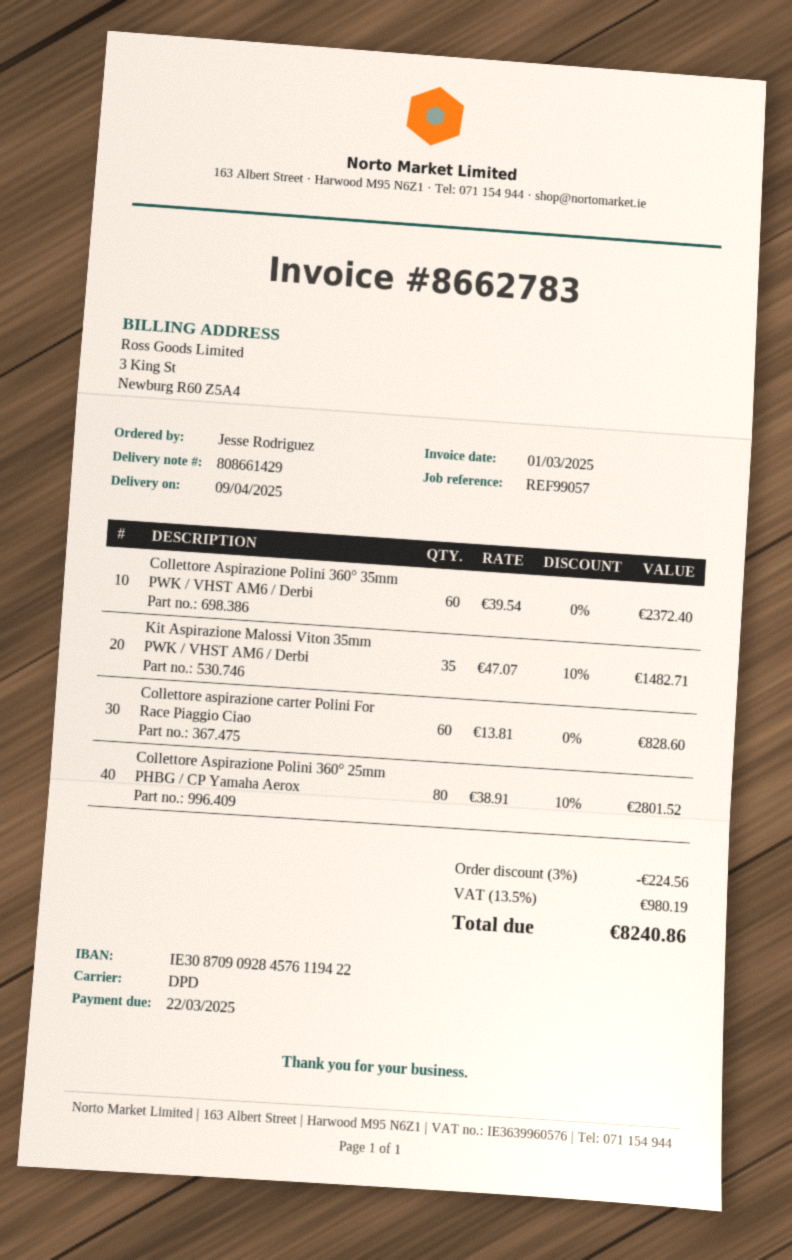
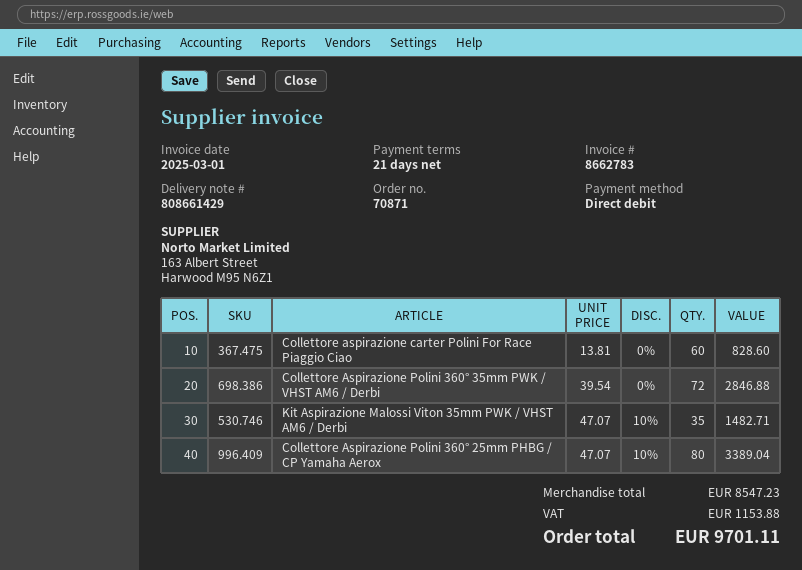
Collettore Aspirazione Polini 360° 35mm PWK / VHST AM6 / Derbi: 60 x 39.54 = 2372.40 -> 72 x 39.54 = 2846.88
Collettore Aspirazione Polini 360° 25mm PHBG / CP Yamaha Aerox: 80 x 38.91 - 10% = 2801.52 -> 80 x 47.07 - 10% = 3389.04
discount: 3% = 224.56 -> none
tax: 980.19 -> 1153.88
total: 8240.86 -> 9701.11

